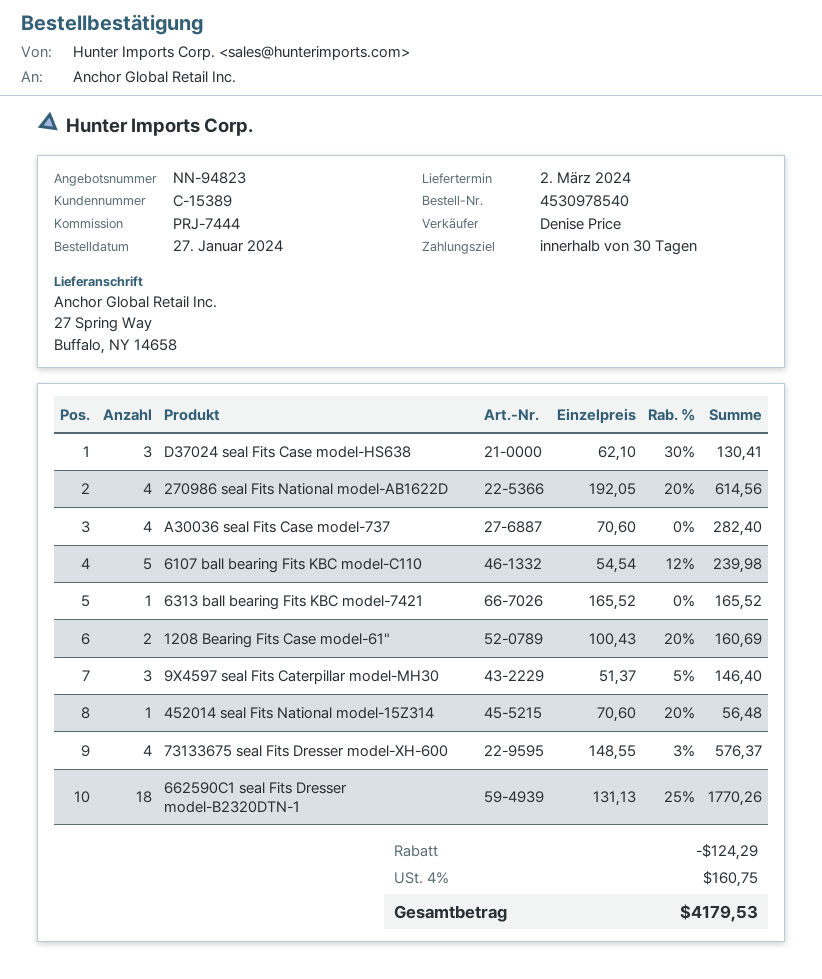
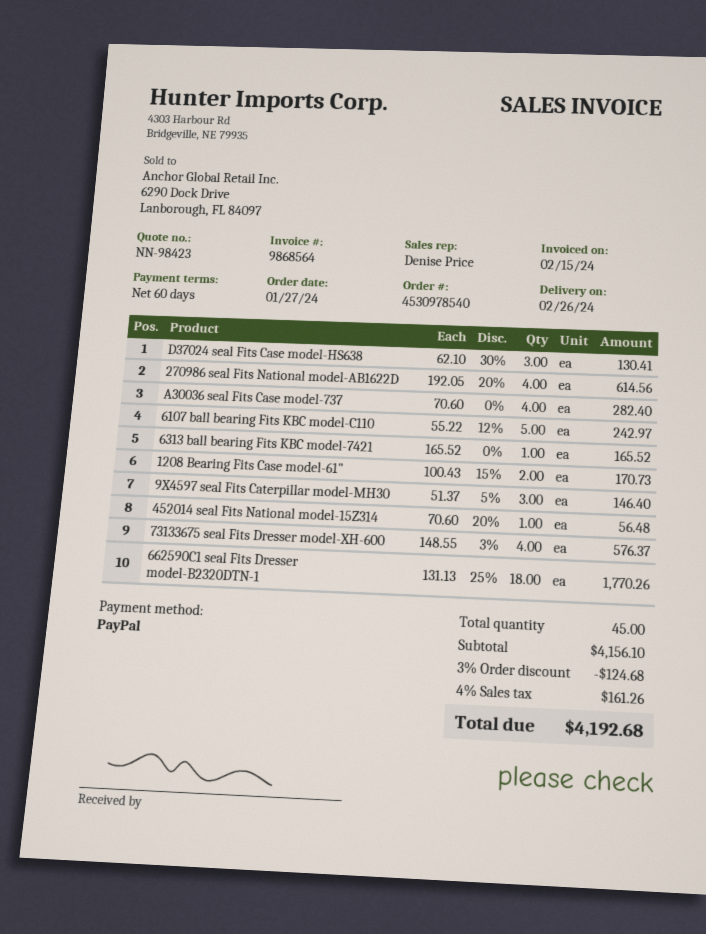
quote number: NN-94823 -> NN-98423
delivery date: 2024-03-02 -> 2024-02-26
payment terms: 30 days -> 60 days
6107 ball bearing Fits KBC model-C110: 5 x 54.54 - 12% = 239.98 -> 5 x 55.22 - 12% = 242.97
1208 Bearing Fits Case model-61": 2 x 100.43 - 20% = 160.69 -> 2 x 100.43 - 15% = 170.73
discount: 124.29 -> 124.68
tax: 4% = 160.75 -> 4% = 161.26
total: 4179.53 -> 4192.68

